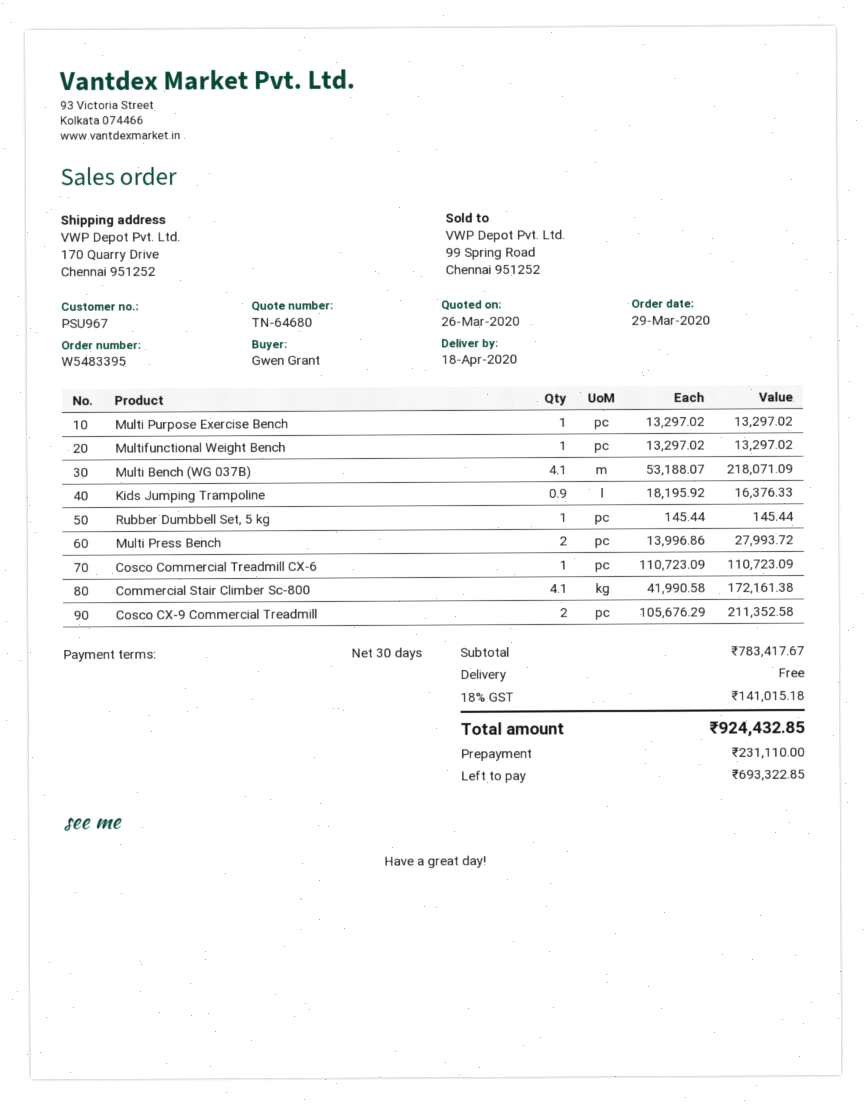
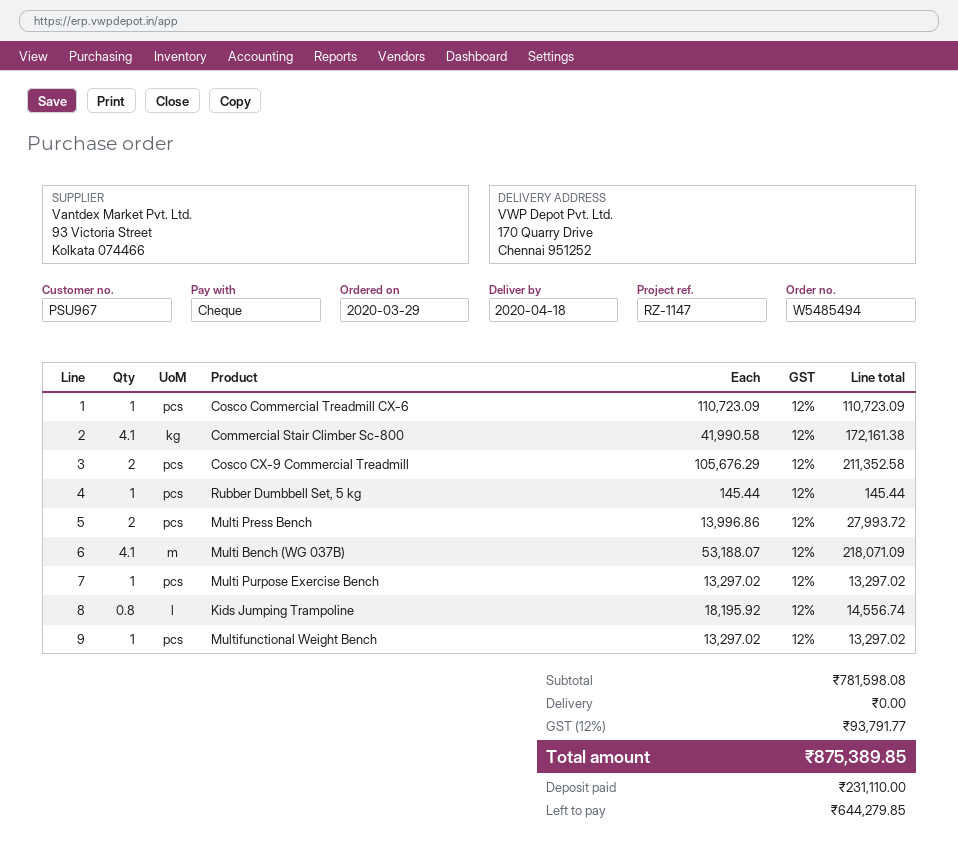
order number: W5483395 -> W5485494
Kids Jumping Trampoline: 0.9 x 18195.92 = 16376.33 -> 0.8 x 18195.92 = 14556.74
subtotal: 783417.67 -> 781598.08
tax: 18% = 141015.18 -> 12% = 93791.77
total: 924432.85 -> 875389.85
balance: 693322.85 -> 644279.85

